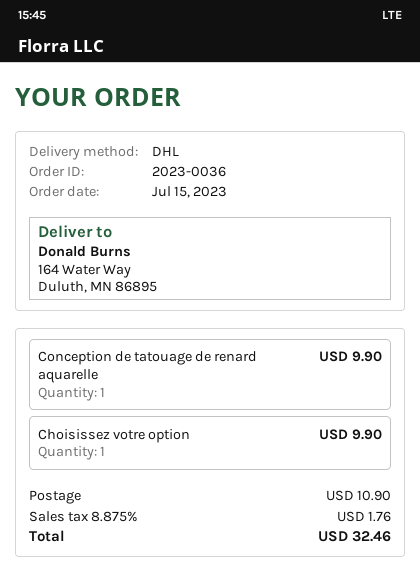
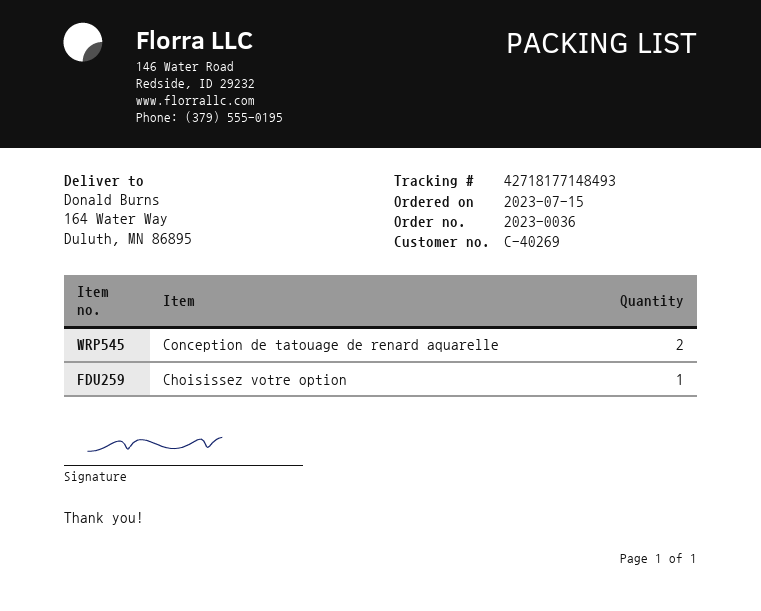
Conception de tatouage de renard aquarelle: 1 -> 2

